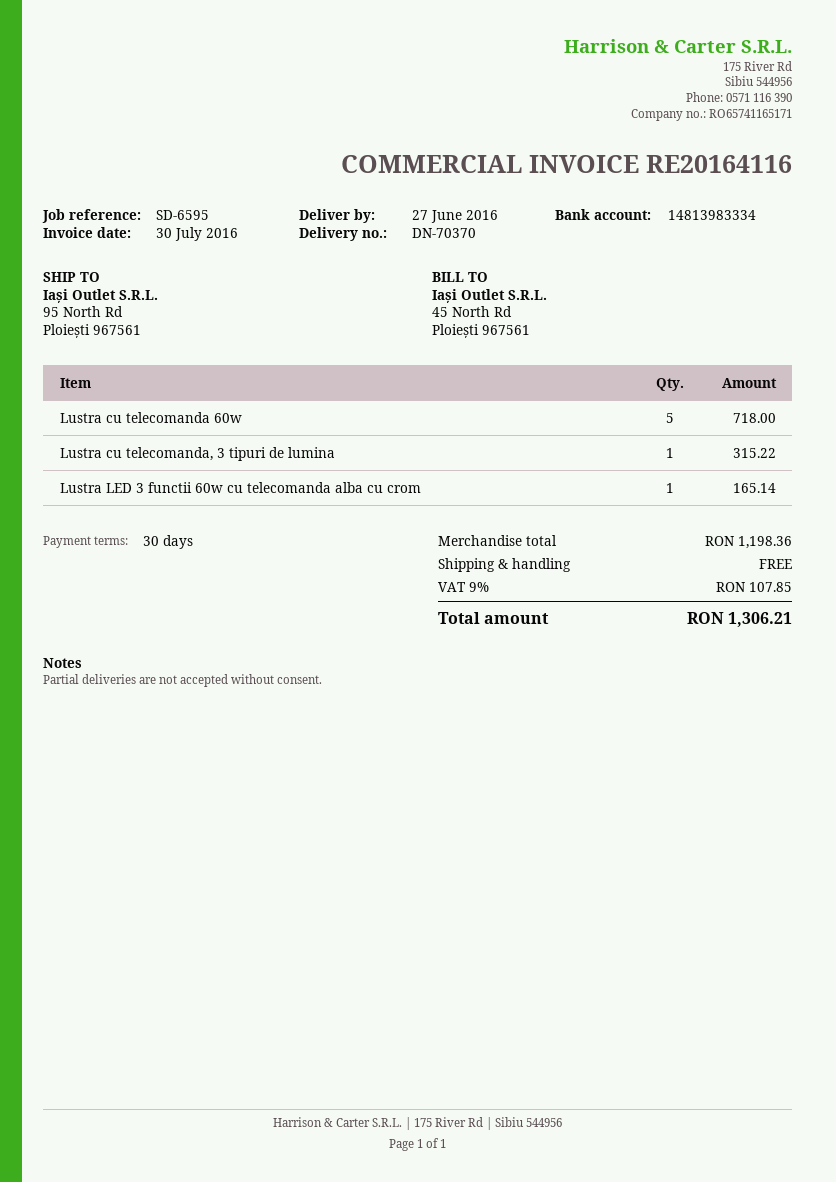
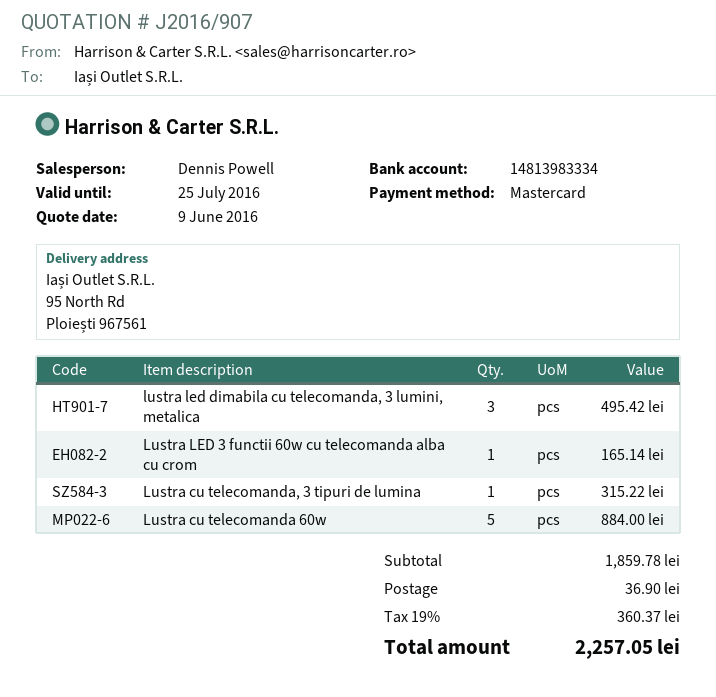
Lustra cu telecomanda 60w: 5 for 718.00 -> 5 for 884.00
lustra led dimabila cu telecomanda, 3 lumini, metalica: none -> 3 for 495.42
subtotal: 1198.36 -> 1859.78
shipping: 0.00 -> 36.90
tax: 9% = 107.85 -> 19% = 360.37
total: 1306.21 -> 2257.05

